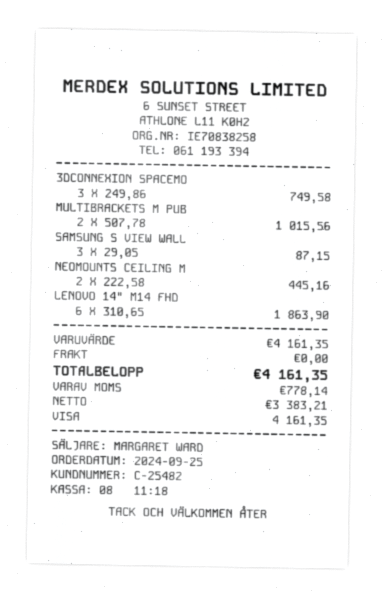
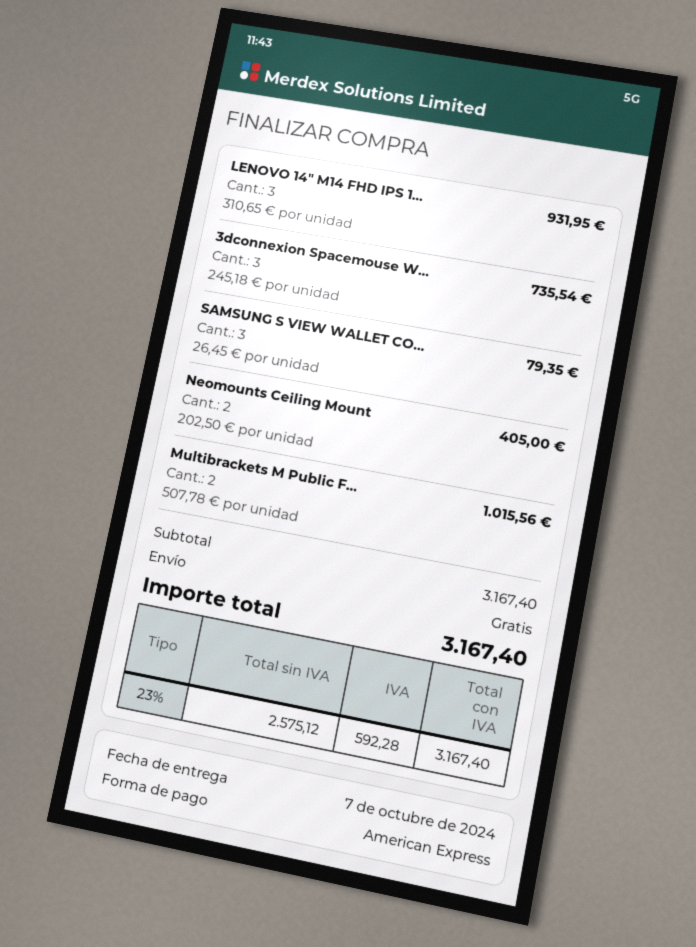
payment method: Visa -> American Express
3DCONNEXION SPACEMO: 3 x 249.86 = 749.58 -> 3 x 245.18 = 735.54
SAMSUNG S VIEW WALL: 3 x 29.05 = 87.15 -> 3 x 26.45 = 79.35
NEOMOUNTS CEILING M: 2 x 222.58 = 445.16 -> 2 x 202.50 = 405.00
LENOVO 14" M14 FHD: 6 x 310.65 = 1863.90 -> 3 x 310.65 = 931.95
subtotal: 4161.35 -> 3167.40
net: 3383.21 -> 2575.12
tax: 778.14 -> 592.28
total: 4161.35 -> 3167.40

